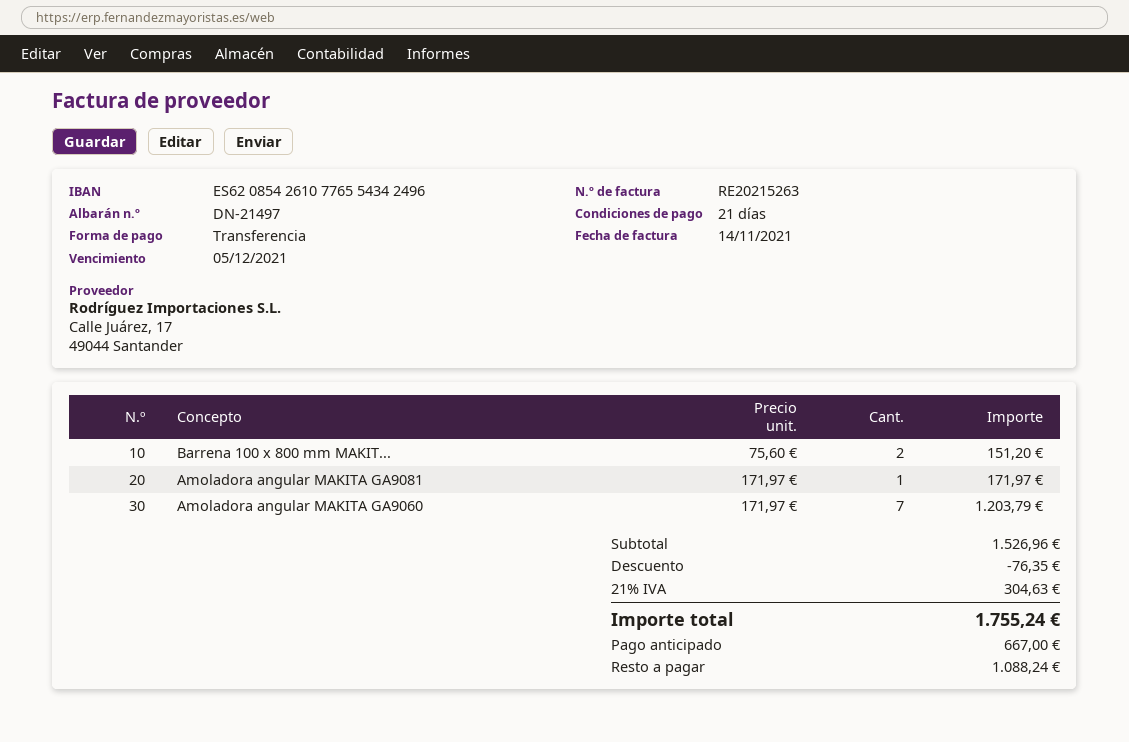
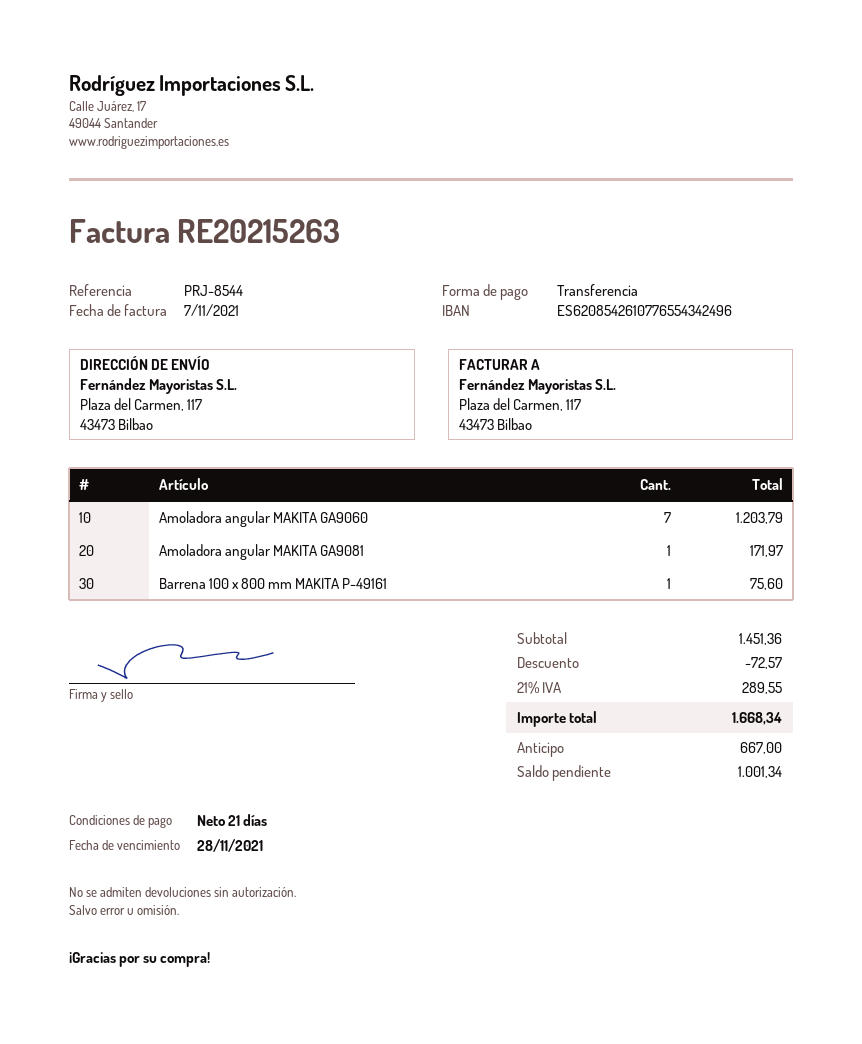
invoice date: 2021-11-14 -> 2021-11-07
due date: 2021-12-05 -> 2021-11-28
Barrena 100 x 800 mm MAKIT...: 2 for 151.20 -> 1 for 75.60
subtotal: 1526.96 -> 1451.36
discount: 76.35 -> 72.57
tax: 21% = 304.63 -> 21% = 289.55
total: 1755.24 -> 1668.34
balance: 1088.24 -> 1001.34

